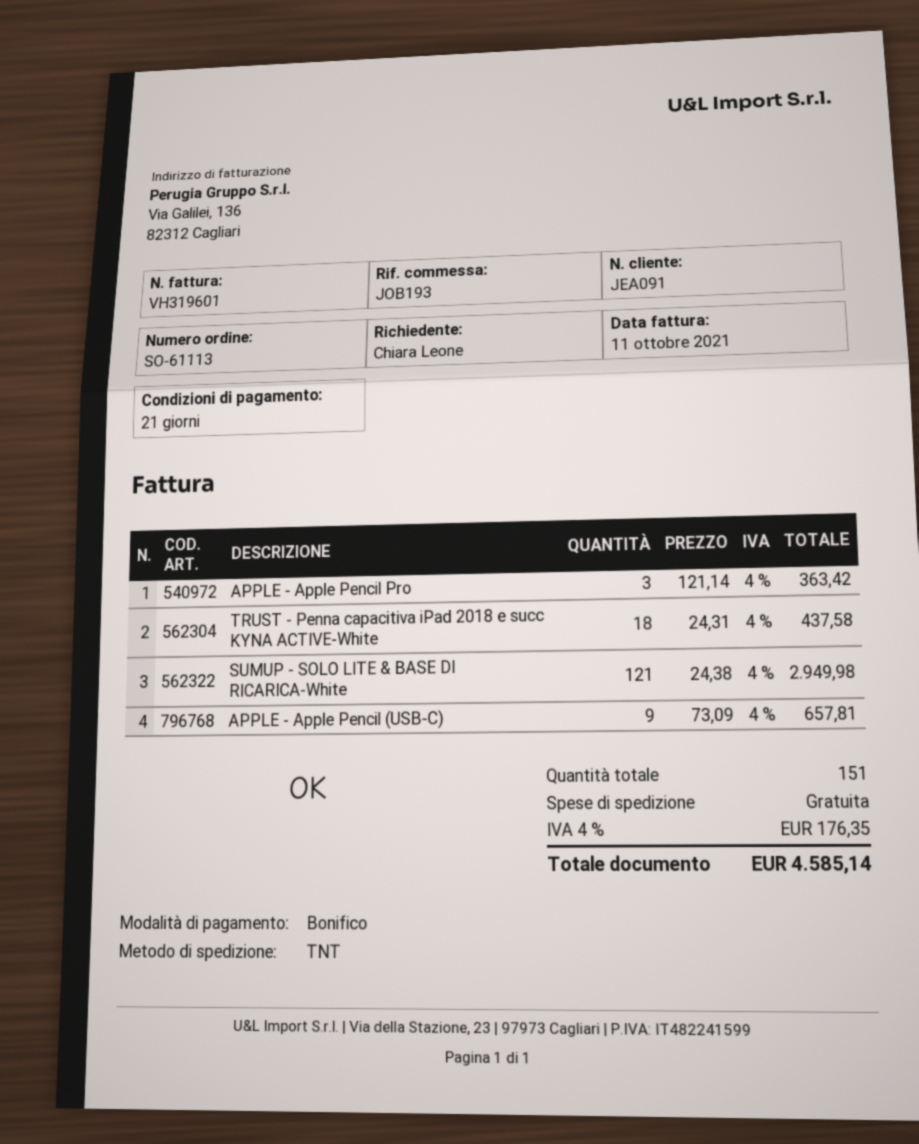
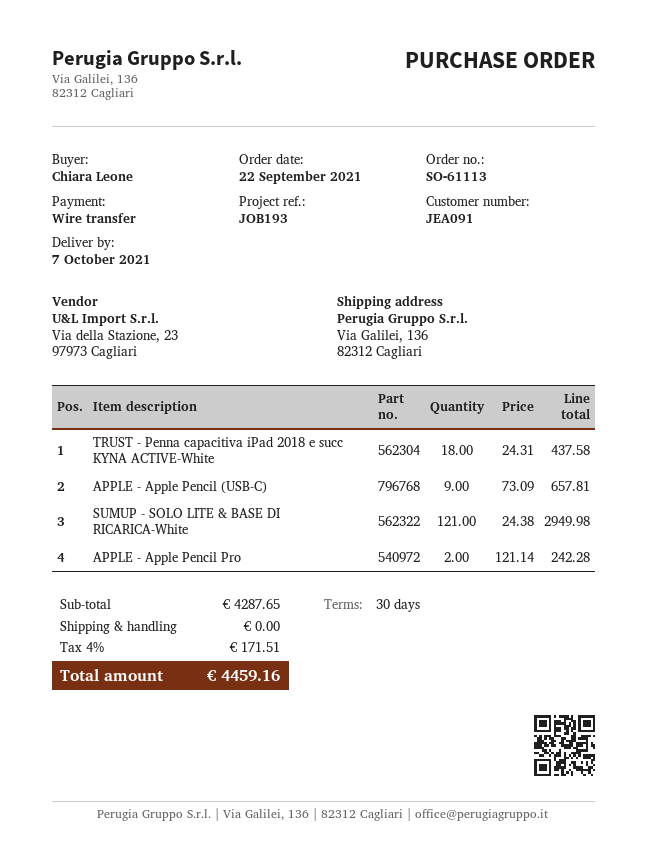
payment terms: 21 days -> 30 days
APPLE - Apple Pencil Pro: 3 x 121.14 = 363.42 -> 2 x 121.14 = 242.28
tax: 4% = 176.35 -> 4% = 171.51
total: 4585.14 -> 4459.16

